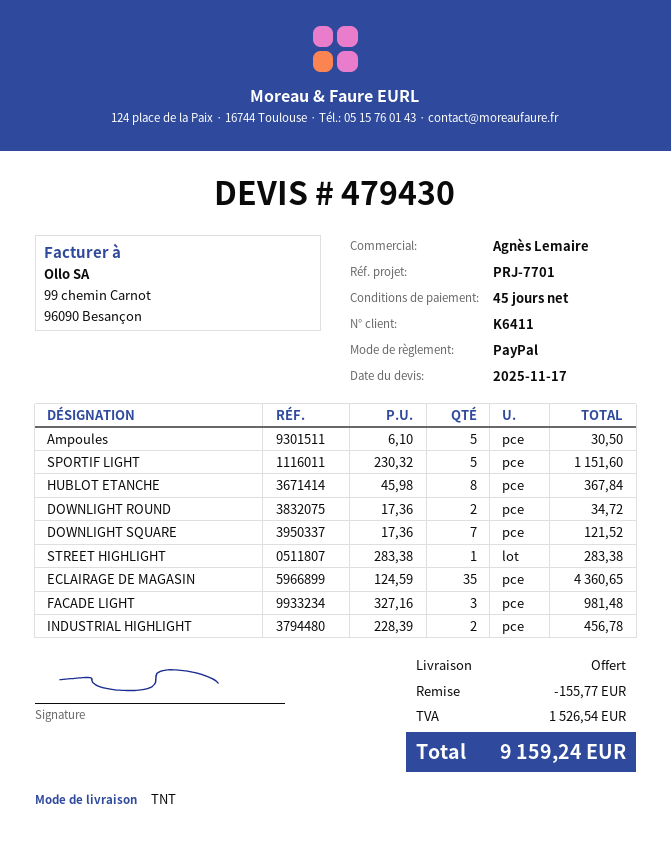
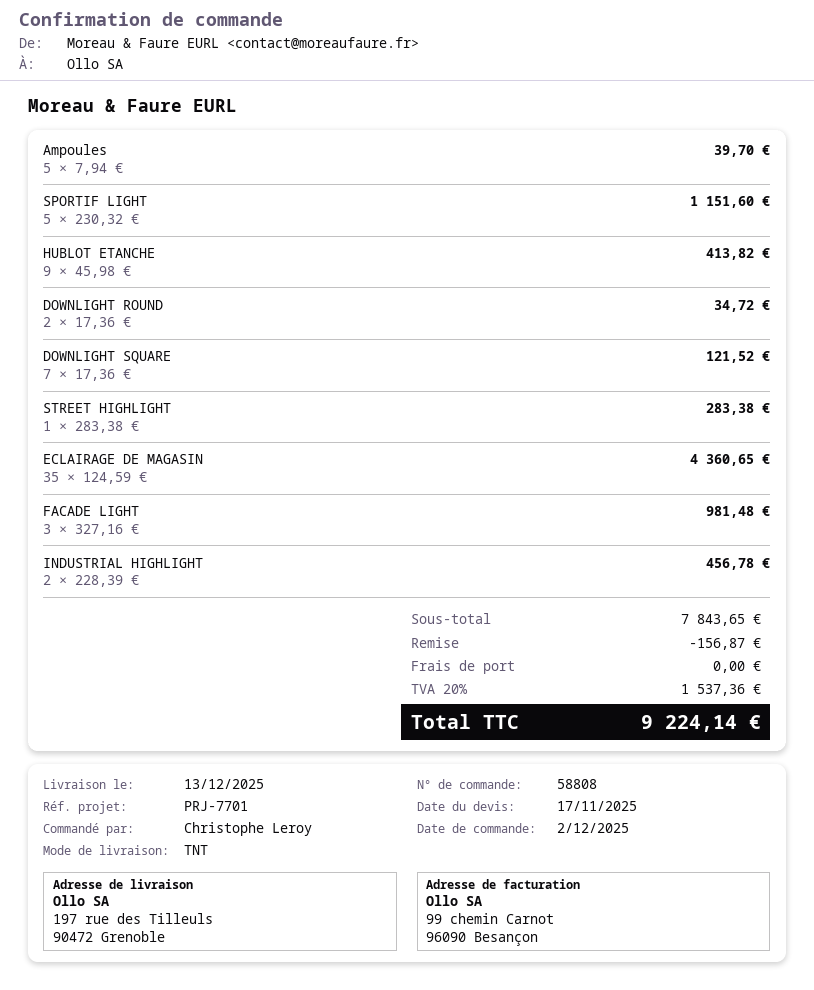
Ampoules: 5 x 6.10 = 30.50 -> 5 x 7.94 = 39.70
HUBLOT ETANCHE: 8 x 45.98 = 367.84 -> 9 x 45.98 = 413.82
discount: 155.77 -> 156.87
tax: 1526.54 -> 1537.36
total: 9159.24 -> 9224.14

